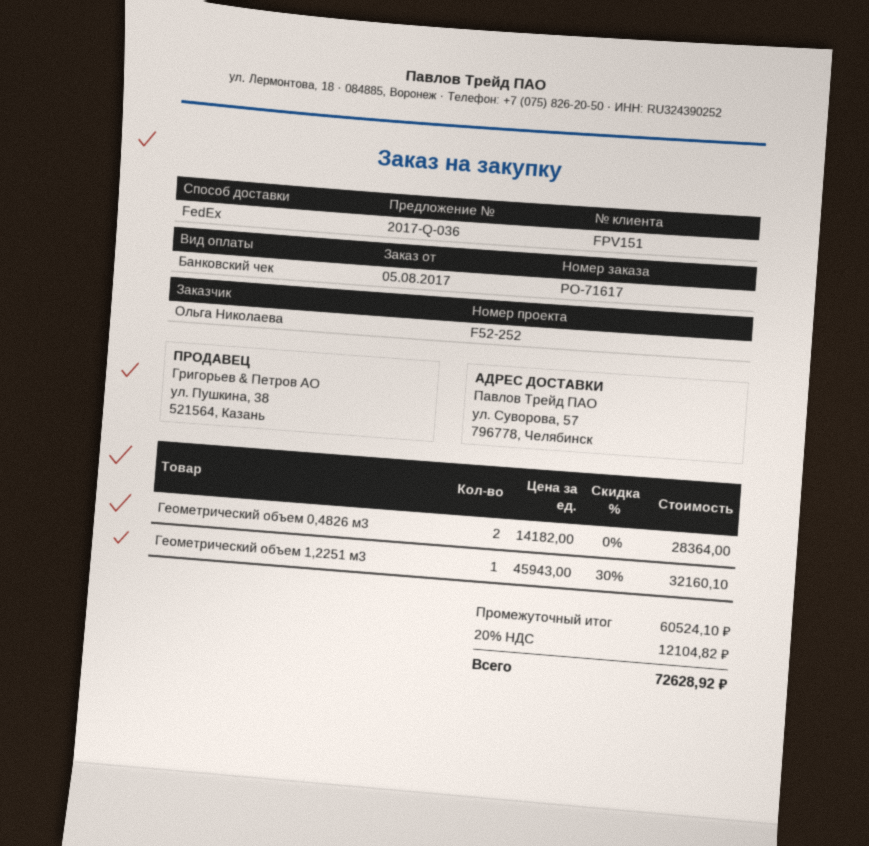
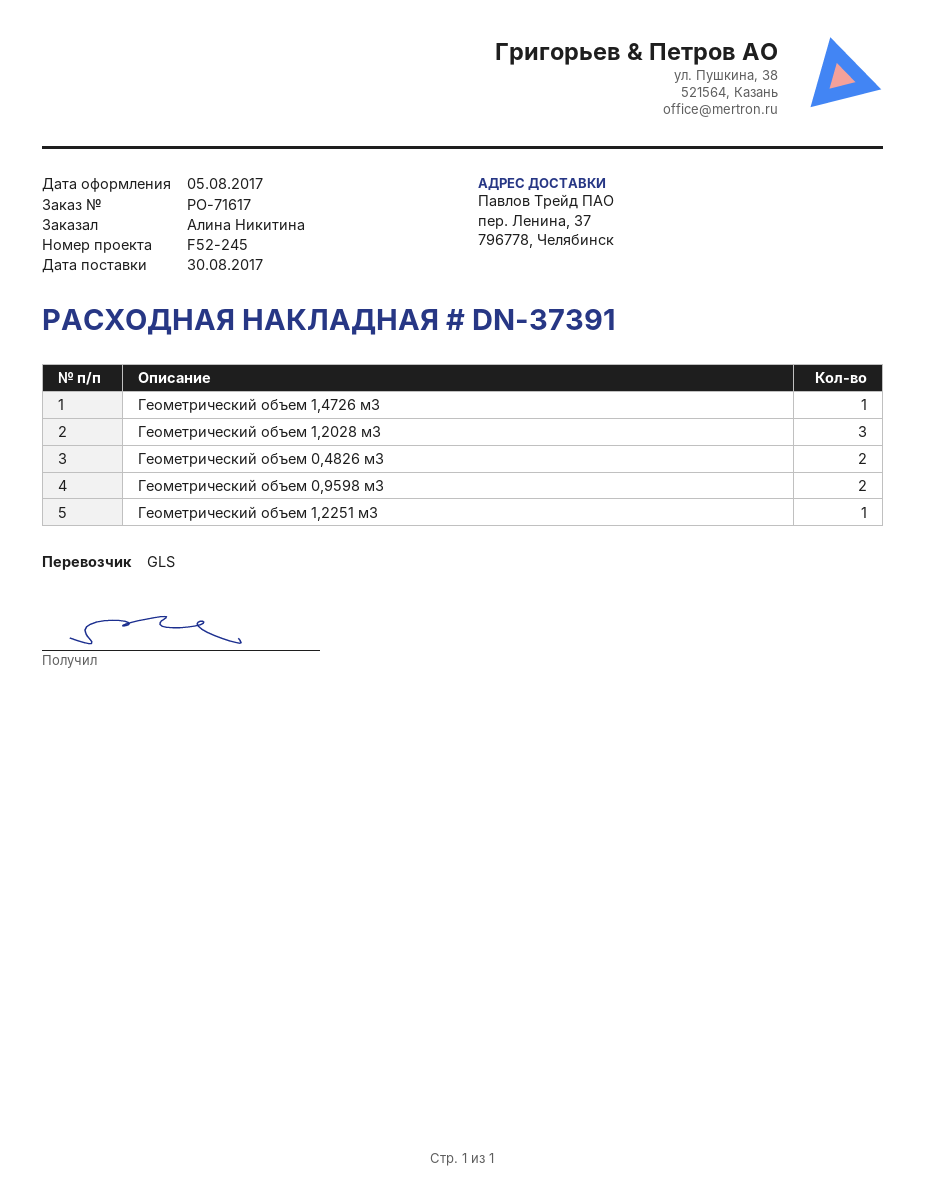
reference: F52-252 -> F52-245
ordered by: Ольга Николаева -> Алина Никитина
shipping method: FedEx -> GLS
ship to: ул. Суворова, 57, 796778, Челябинск -> пер. Ленина, 37, 796778, Челябинск
Геометрический объем 1,4726 м3: none -> 1
Геометрический объем 1,2028 м3: none -> 3
Геометрический объем 0,9598 м3: none -> 2

